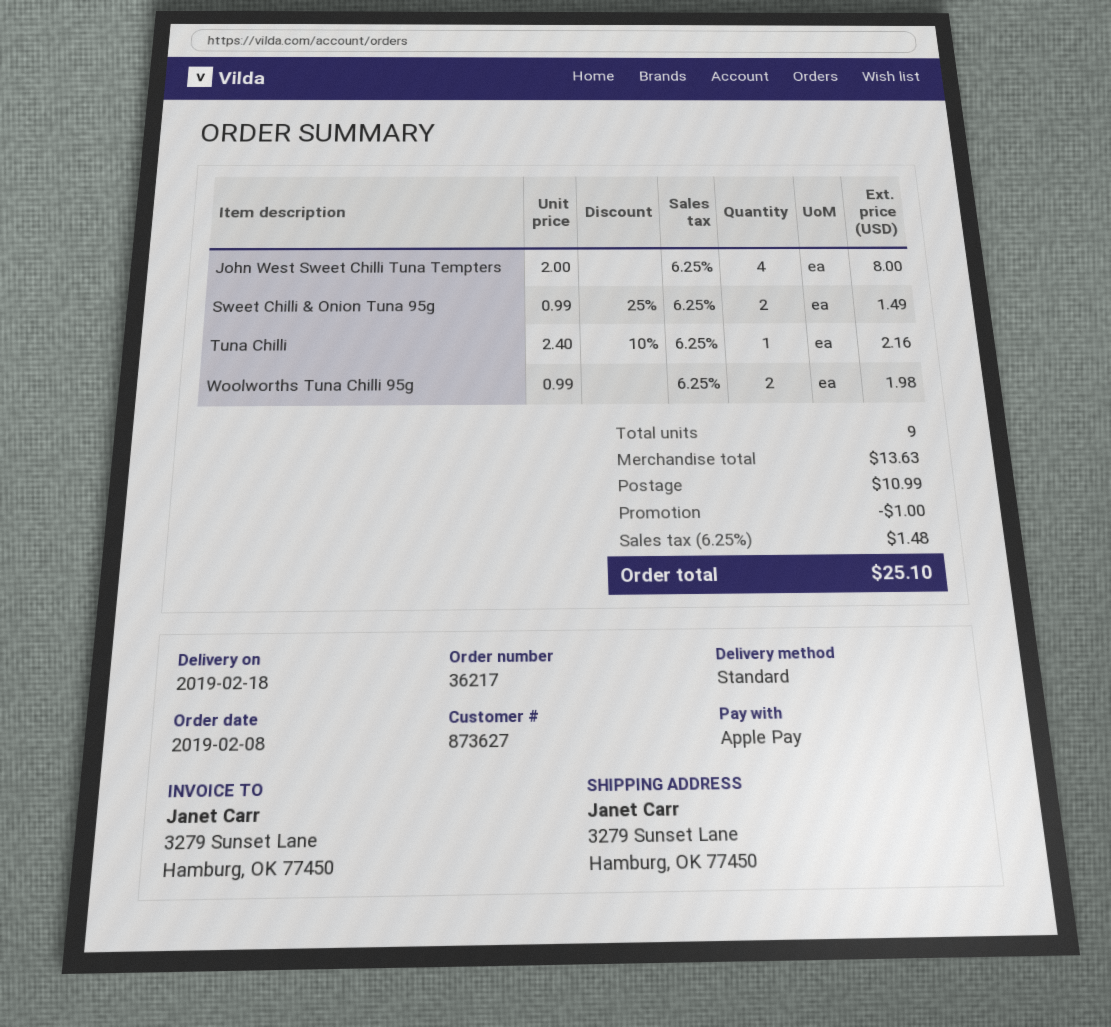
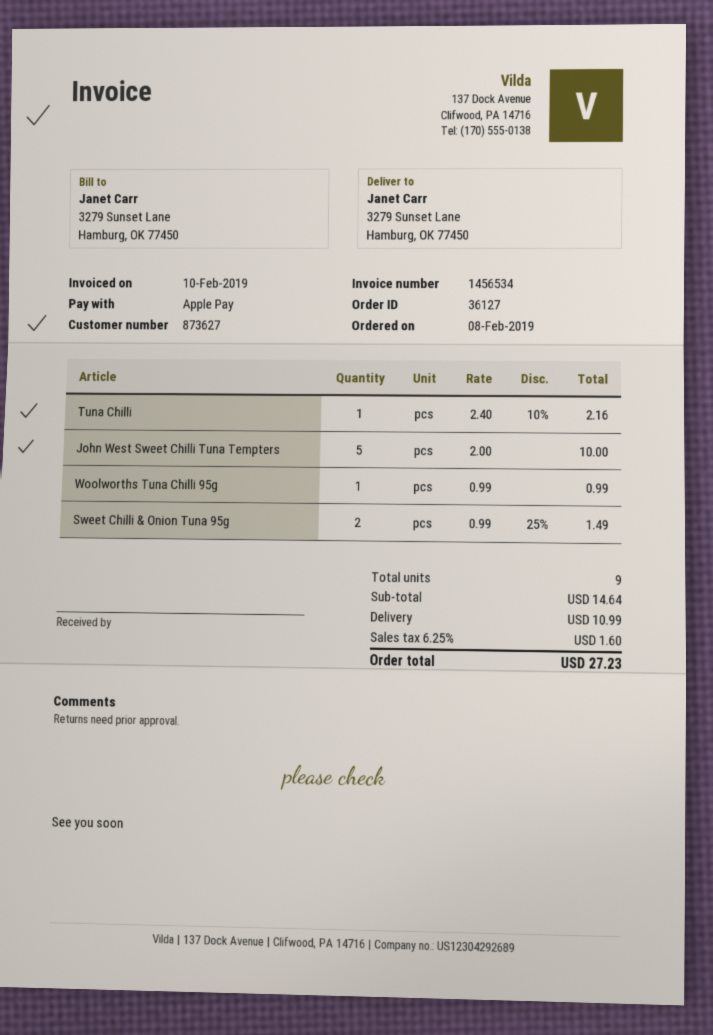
order number: 36217 -> 36127
John West Sweet Chilli Tuna Tempters: 4 x 2.00 = 8.00 -> 5 x 2.00 = 10.00
Woolworths Tuna Chilli 95g: 2 x 0.99 = 1.98 -> 1 x 0.99 = 0.99
subtotal: 13.63 -> 14.64
discount: 1.00 -> none
tax: 6.25% = 1.48 -> 6.25% = 1.60
total: 25.10 -> 27.23

